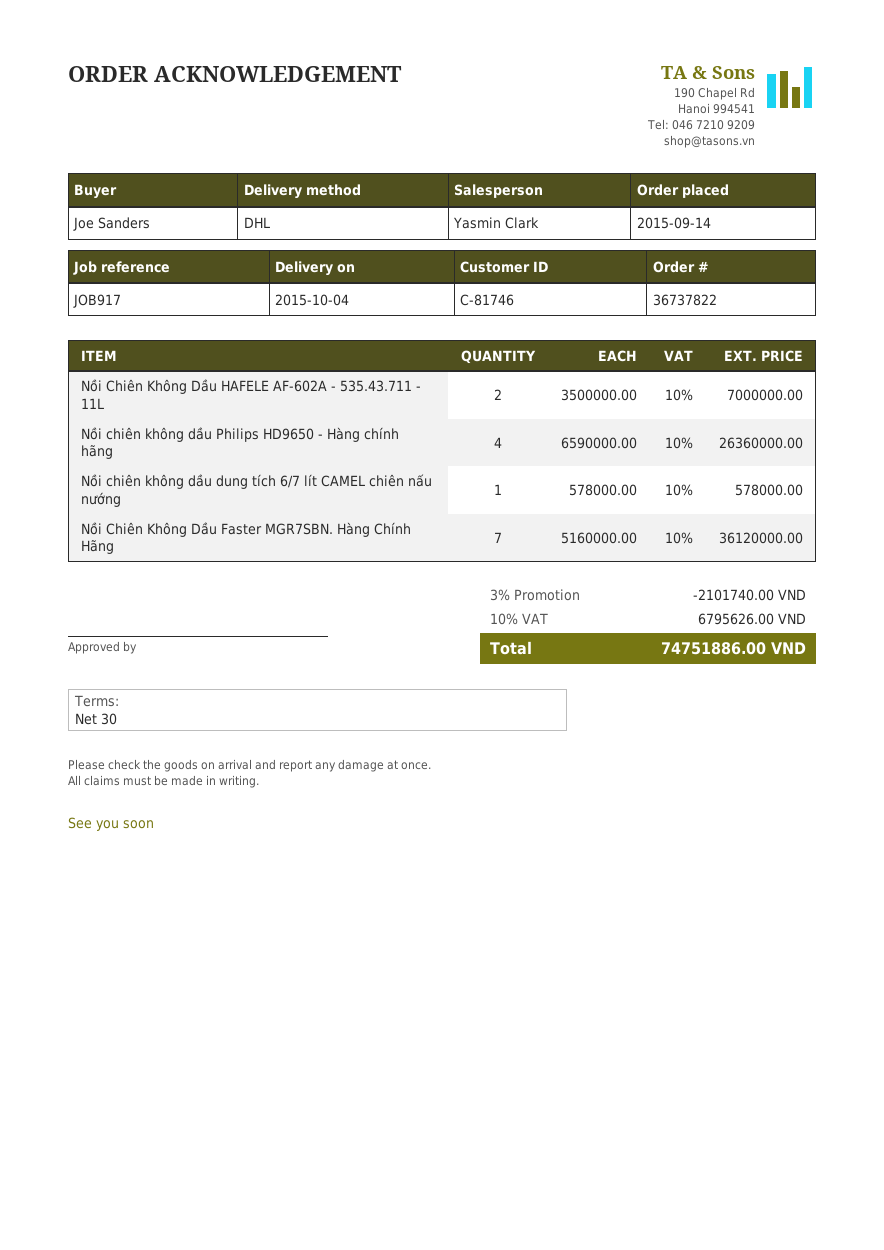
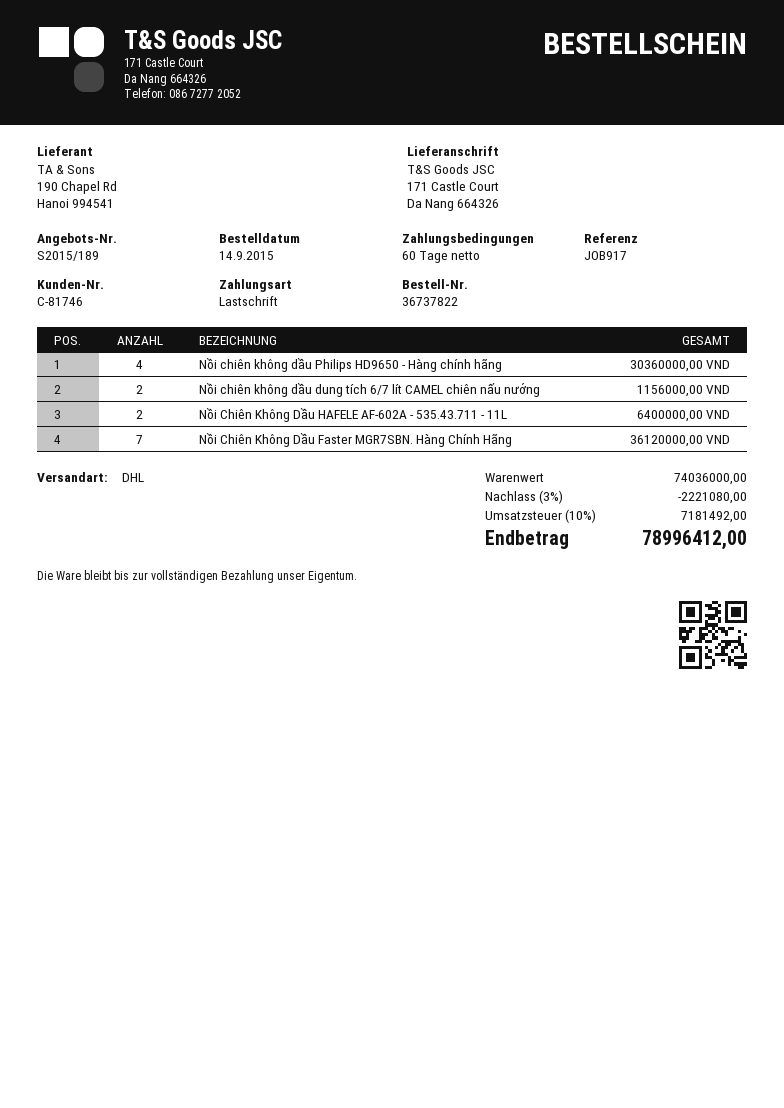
payment terms: 30 days -> 60 days
Nồi Chiên Không Dầu HAFELE AF-602A - 535.43.711 - 11L: 2 for 7000000.00 -> 2 for 6400000.00
Nồi chiên không dầu Philips HD9650 - Hàng chính hãng: 4 for 26360000.00 -> 4 for 30360000.00
Nồi chiên không dầu dung tích 6/7 lít CAMEL chiên nấu nướng: 1 for 578000.00 -> 2 for 1156000.00
discount: 3% = 2101740.00 -> 3% = 2221080.00
tax: 10% = 6795626.00 -> 10% = 7181492.00
total: 74751886.00 -> 78996412.00

